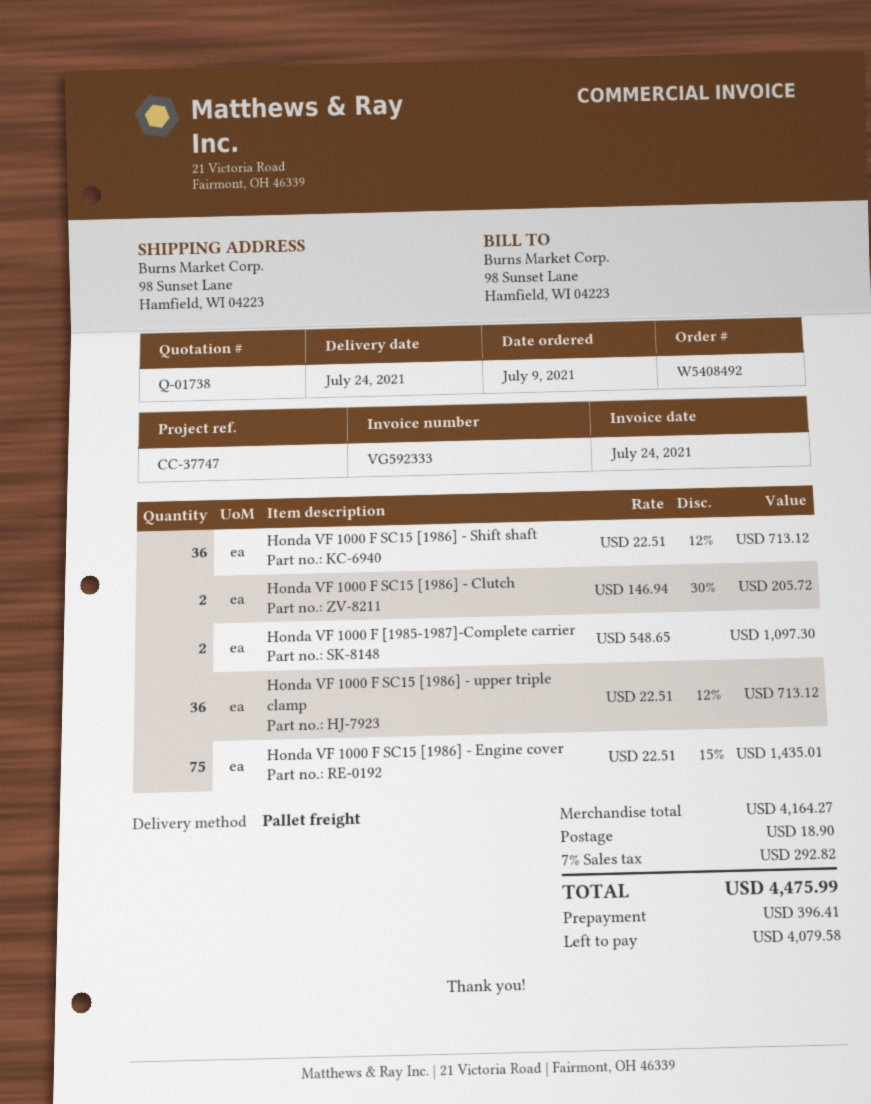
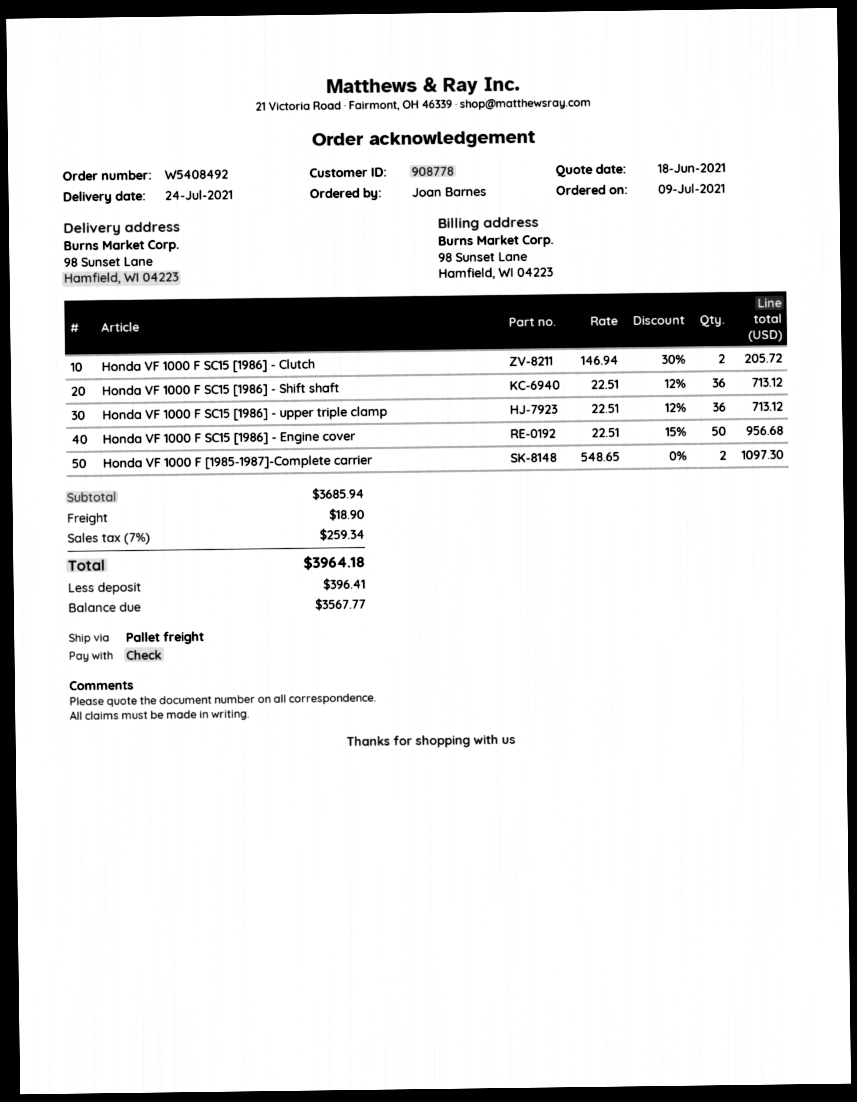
Honda VF 1000 F SC15 [1986] - Engine cover: 75 x 22.51 - 15% = 1435.01 -> 50 x 22.51 - 15% = 956.68
subtotal: 4164.27 -> 3685.94
tax: 7% = 292.82 -> 7% = 259.34
total: 4475.99 -> 3964.18
balance: 4079.58 -> 3567.77

